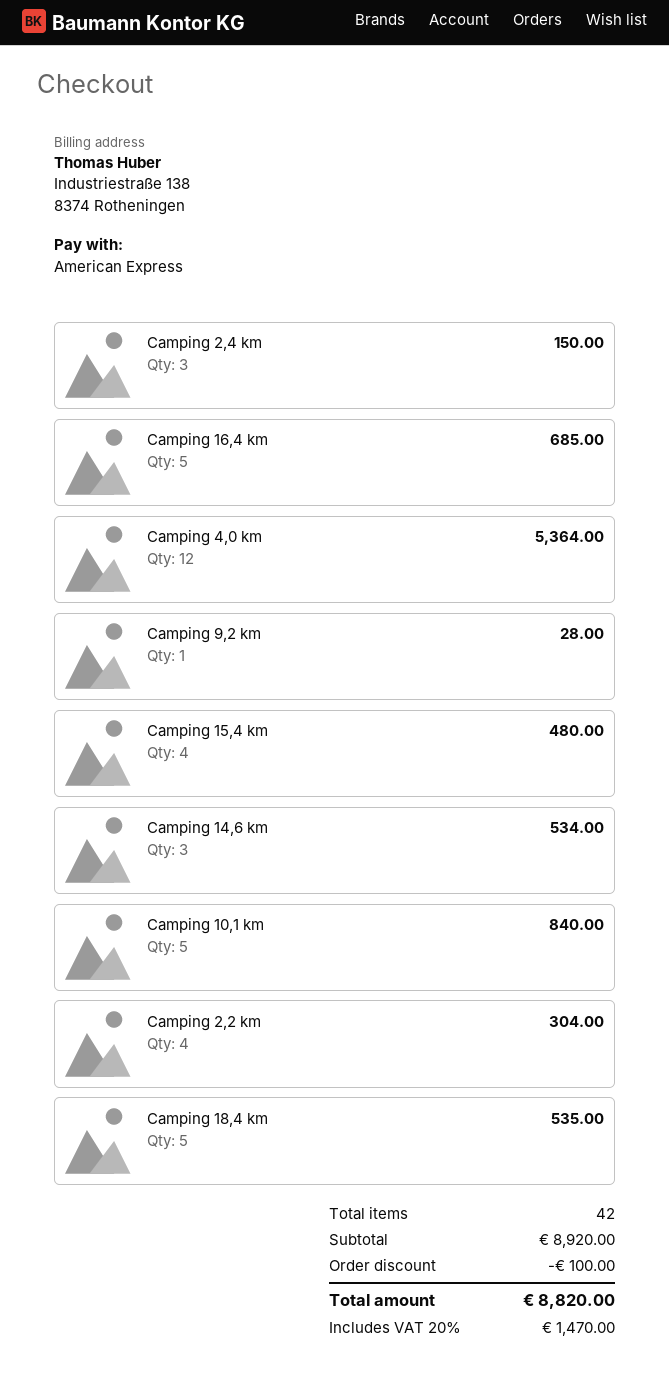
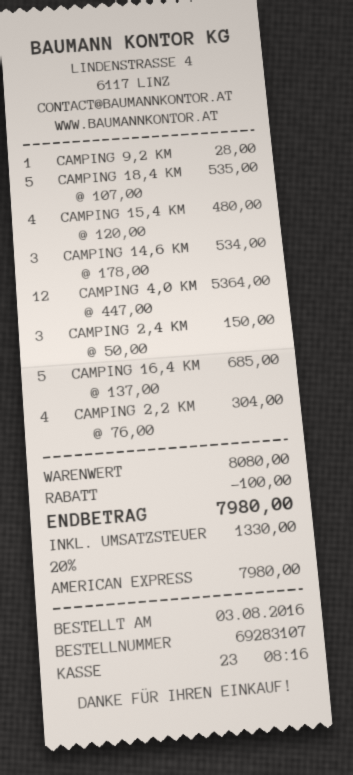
Camping 10,1 km: 5 for 840.00 -> none
subtotal: 8920.00 -> 8080.00
tax: 20% = 1470.00 -> 20% = 1330.00
total: 8820.00 -> 7980.00

